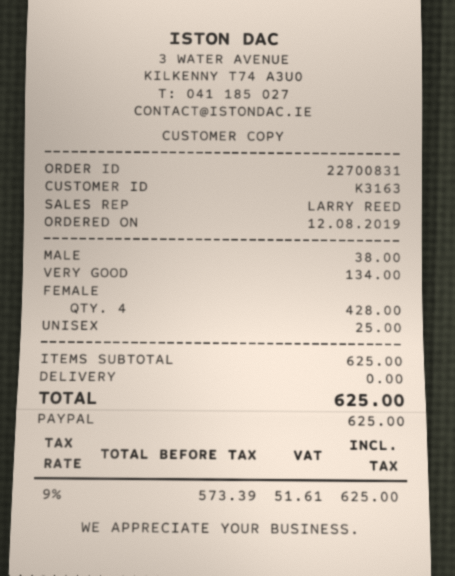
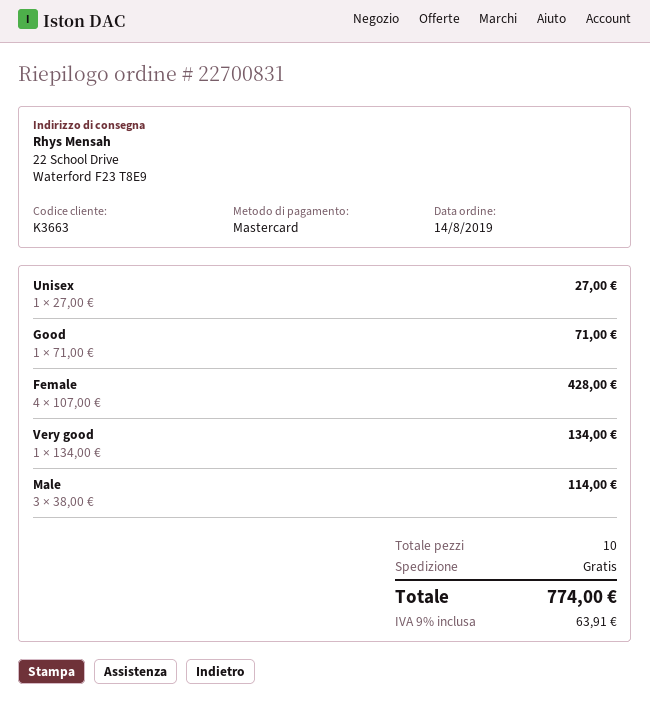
order date: 2019-08-12 -> 2019-08-14
customer number: K3163 -> K3663
payment method: PayPal -> Mastercard
MALE: 1 for 38.00 -> 3 for 114.00
UNISEX: 1 for 25.00 -> 1 for 27.00
Good: none -> 1 for 71.00
tax: 9% = 51.61 -> 9% = 63.91
total: 625.00 -> 774.00

